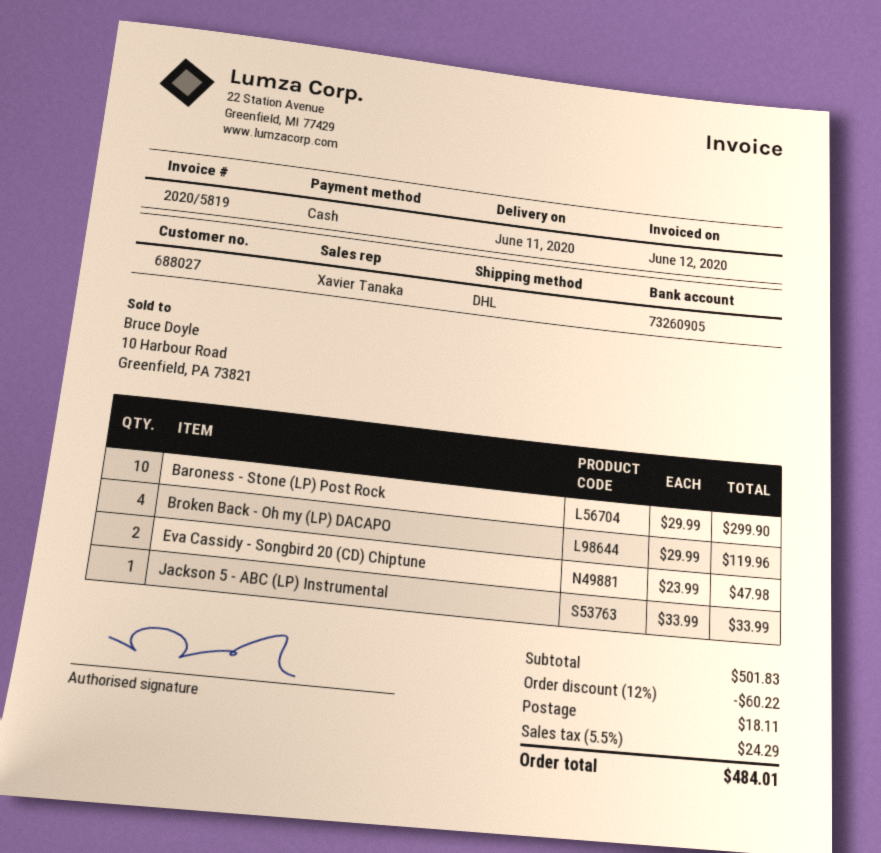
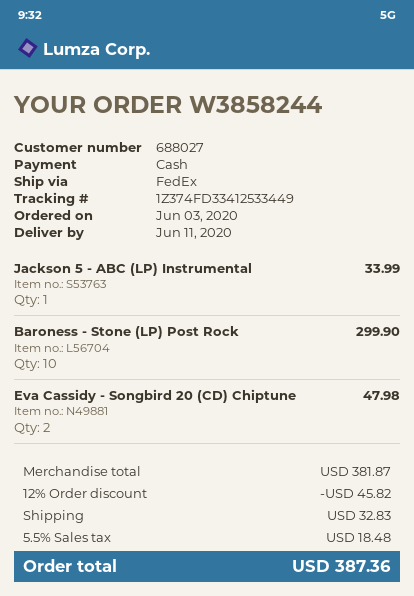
shipping method: DHL -> FedEx
Broken Back - Oh my (LP) DACAPO: 4 for 119.96 -> none
subtotal: 501.83 -> 381.87
discount: 12% = 60.22 -> 12% = 45.82
shipping: 18.11 -> 32.83
tax: 5.5% = 24.29 -> 5.5% = 18.48
total: 484.01 -> 387.36

